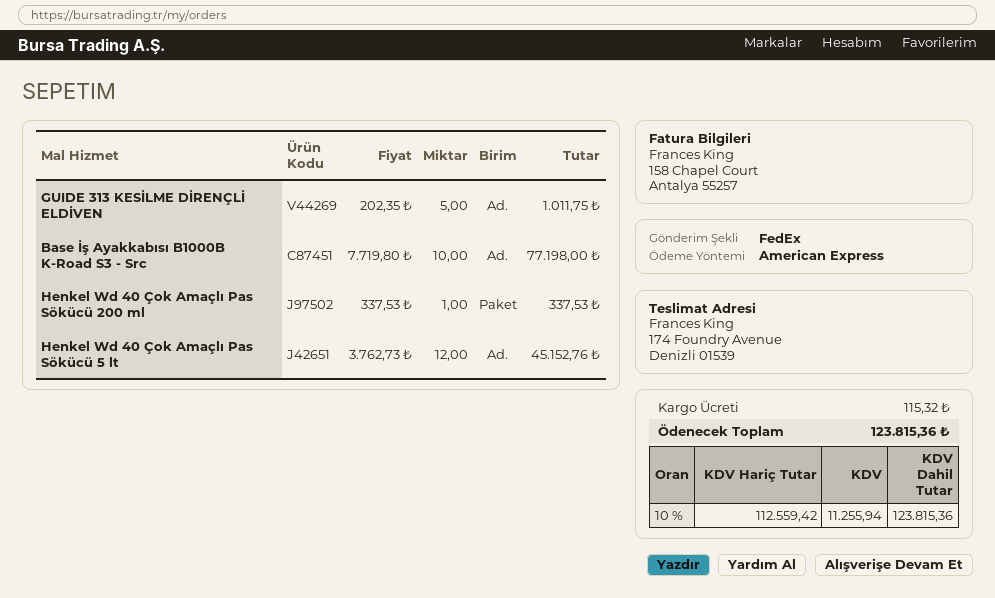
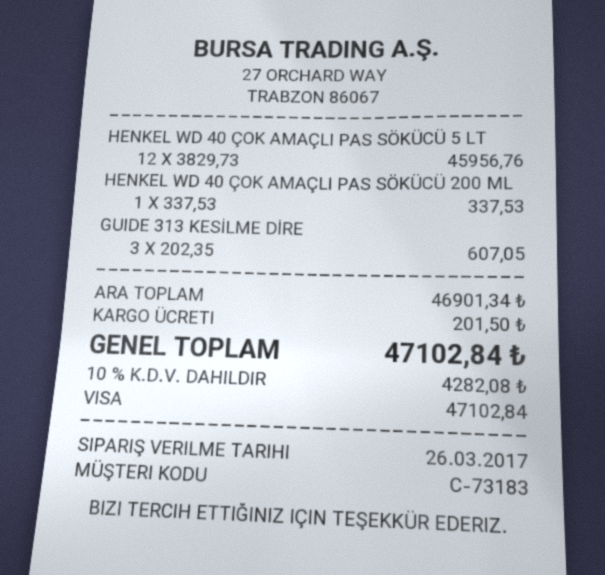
payment method: American Express -> Visa
GUIDE 313 KESİLME DİRENÇLİ ELDİVEN: 5 x 202.35 = 1011.75 -> 3 x 202.35 = 607.05
Base İş Ayakkabısı B1000B K-Road S3 - Src: 10 x 7719.80 = 77198.00 -> none
Henkel Wd 40 Çok Amaçlı Pas Sökücü 5 lt: 12 x 3762.73 = 45152.76 -> 12 x 3829.73 = 45956.76
shipping: 115.32 -> 201.50
tax: 10% = 11255.94 -> 10% = 4282.08
total: 123815.36 -> 47102.84

